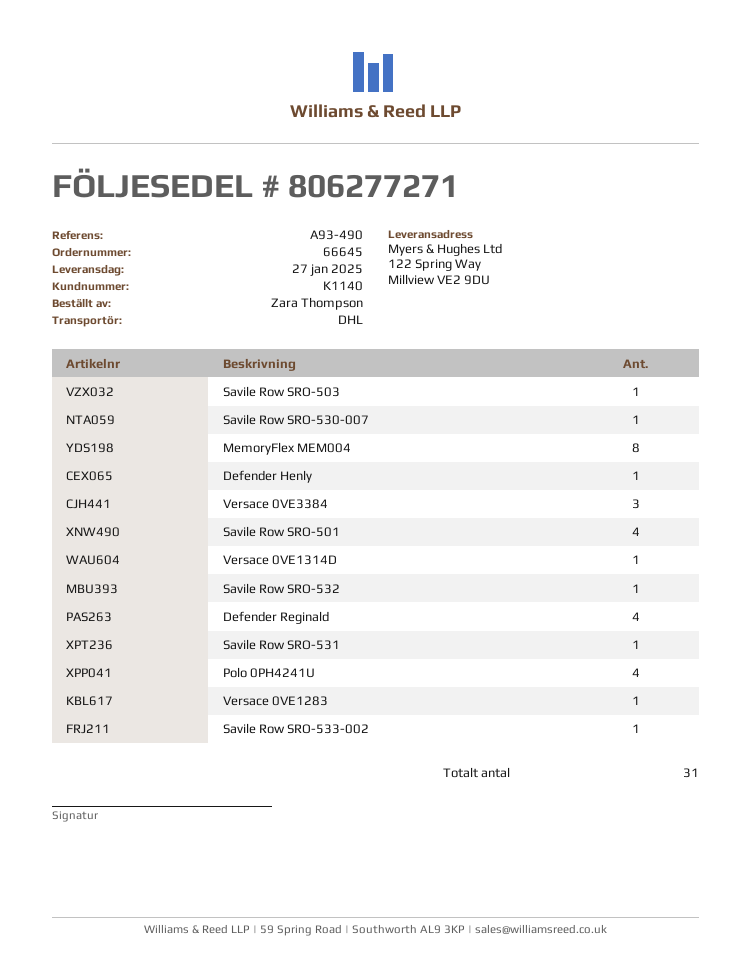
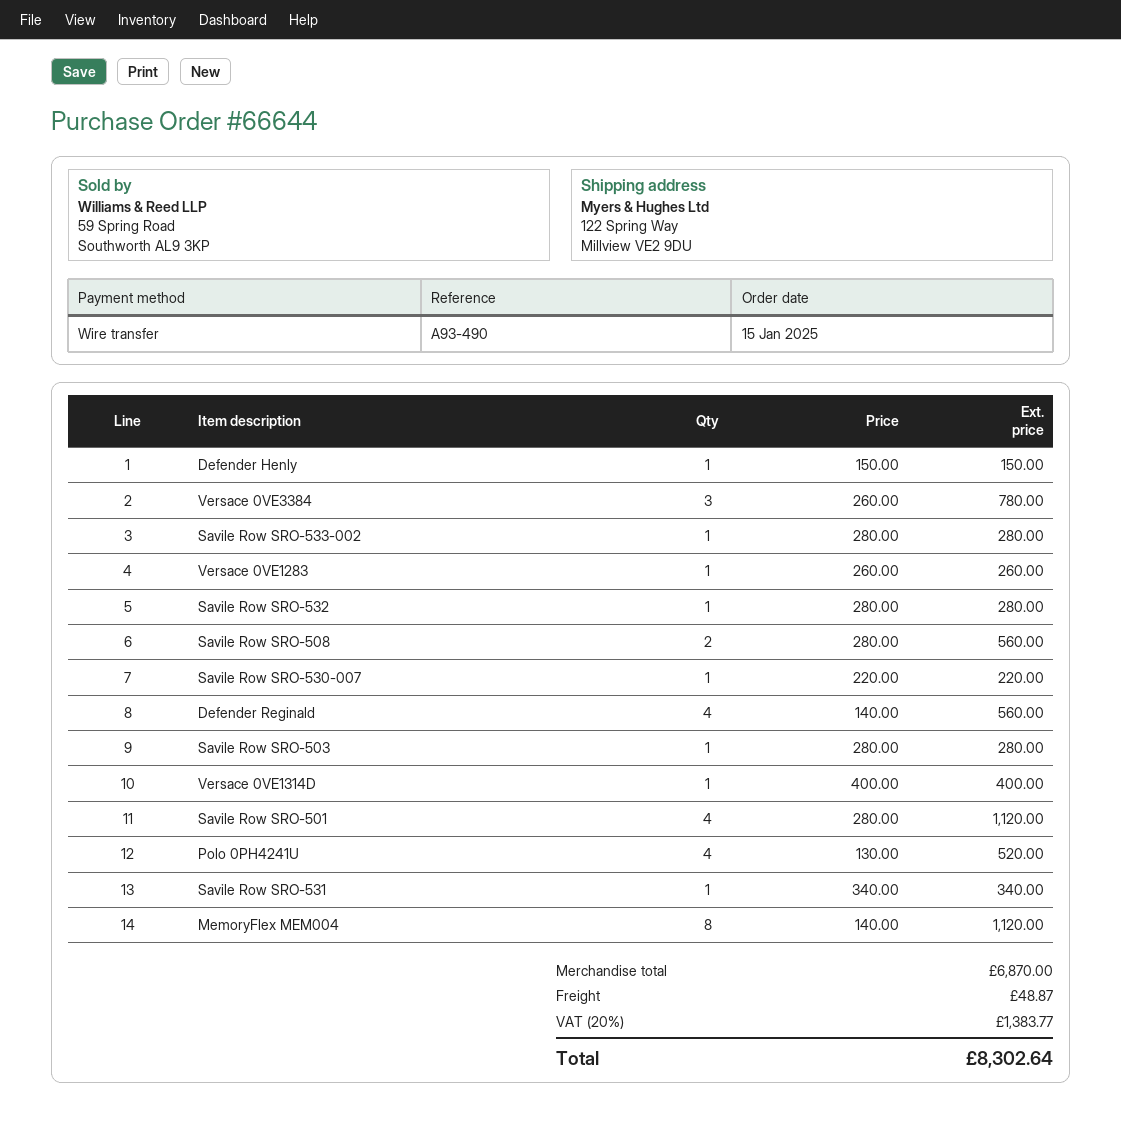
order number: 66645 -> 66644
Savile Row SRO-508: none -> 2

